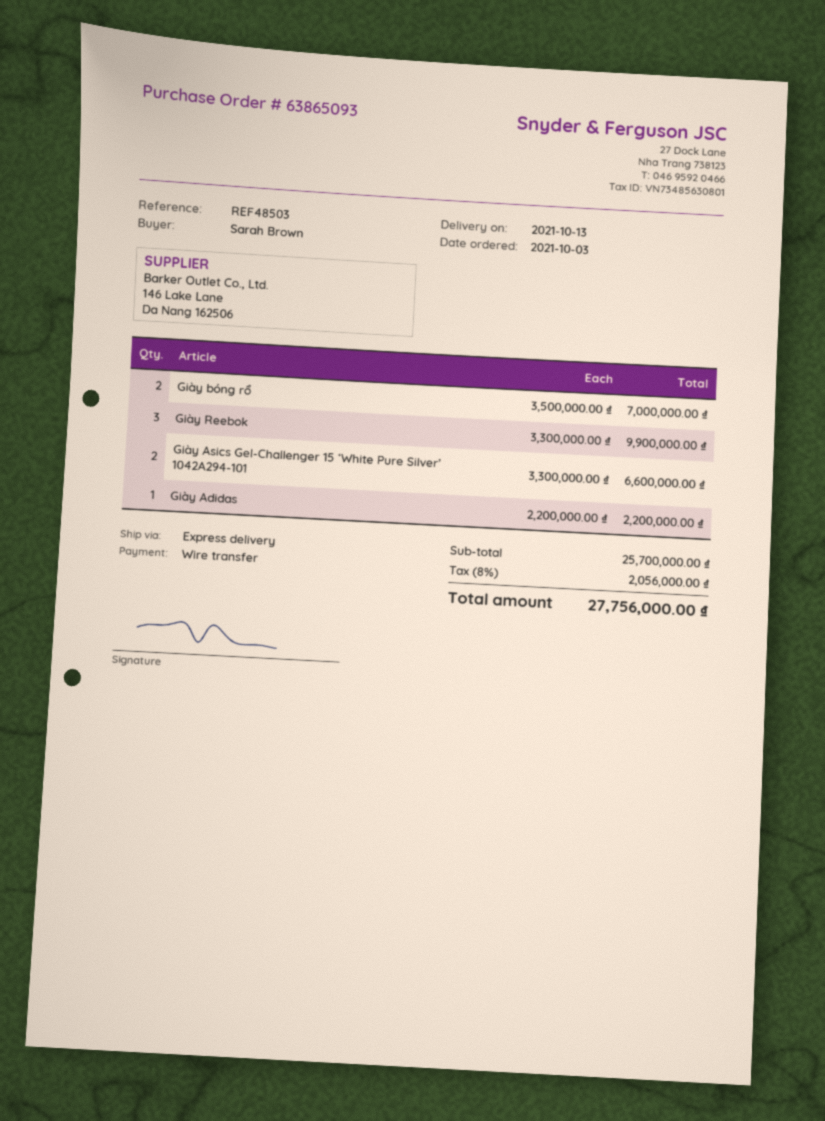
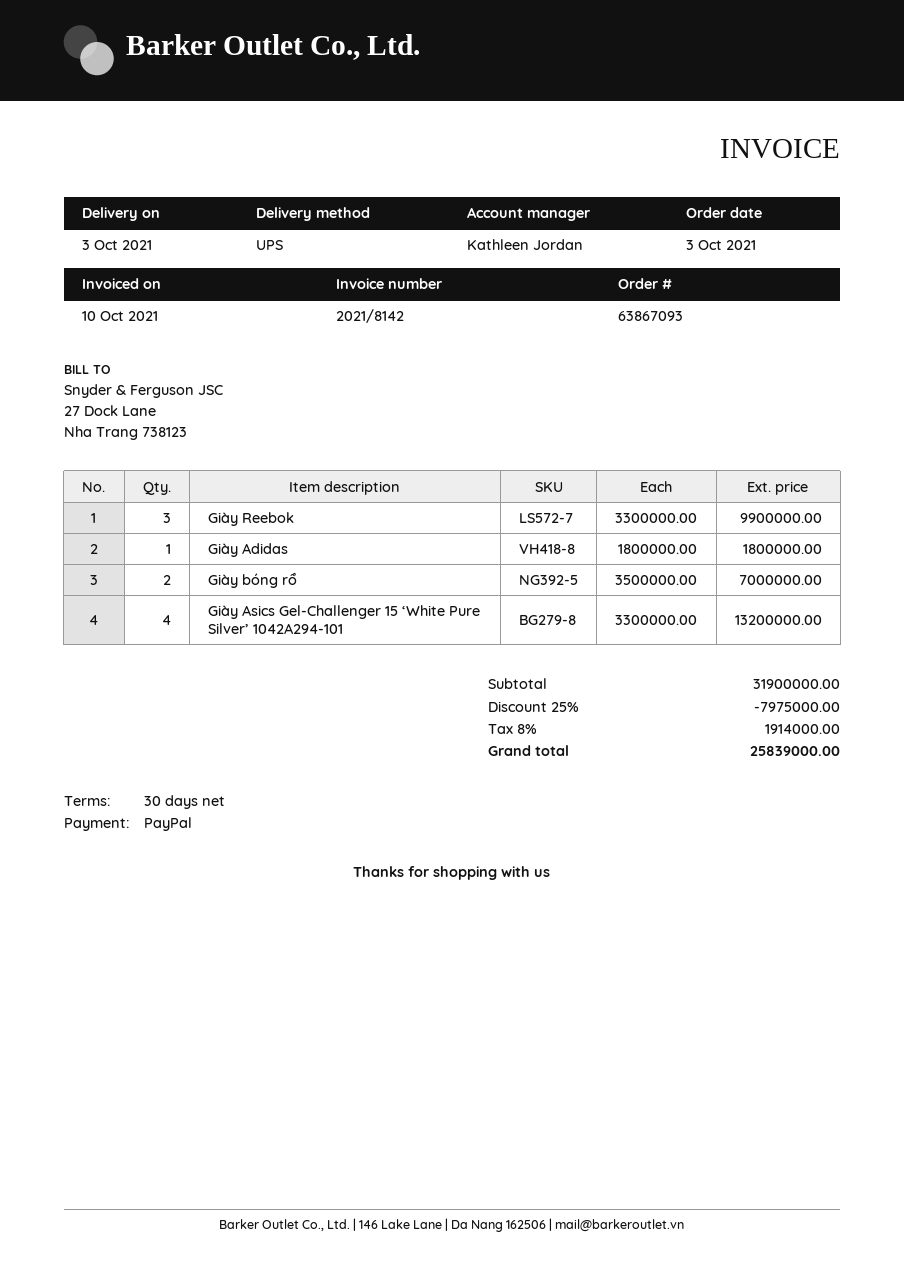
order number: 63865093 -> 63867093
delivery date: 2021-10-13 -> 2021-10-03
payment method: bank transfer -> PayPal
shipping method: express -> UPS
Giày Asics Gel-Challenger 15 ‘White Pure Silver’ 1042A294-101: 2 x 3300000.00 = 6600000.00 -> 4 x 3300000.00 = 13200000.00
Giày Adidas: 1 x 2200000.00 = 2200000.00 -> 1 x 1800000.00 = 1800000.00
subtotal: 25700000.00 -> 31900000.00
discount: none -> 25% = 7975000.00
tax: 8% = 2056000.00 -> 8% = 1914000.00
total: 27756000.00 -> 25839000.00

